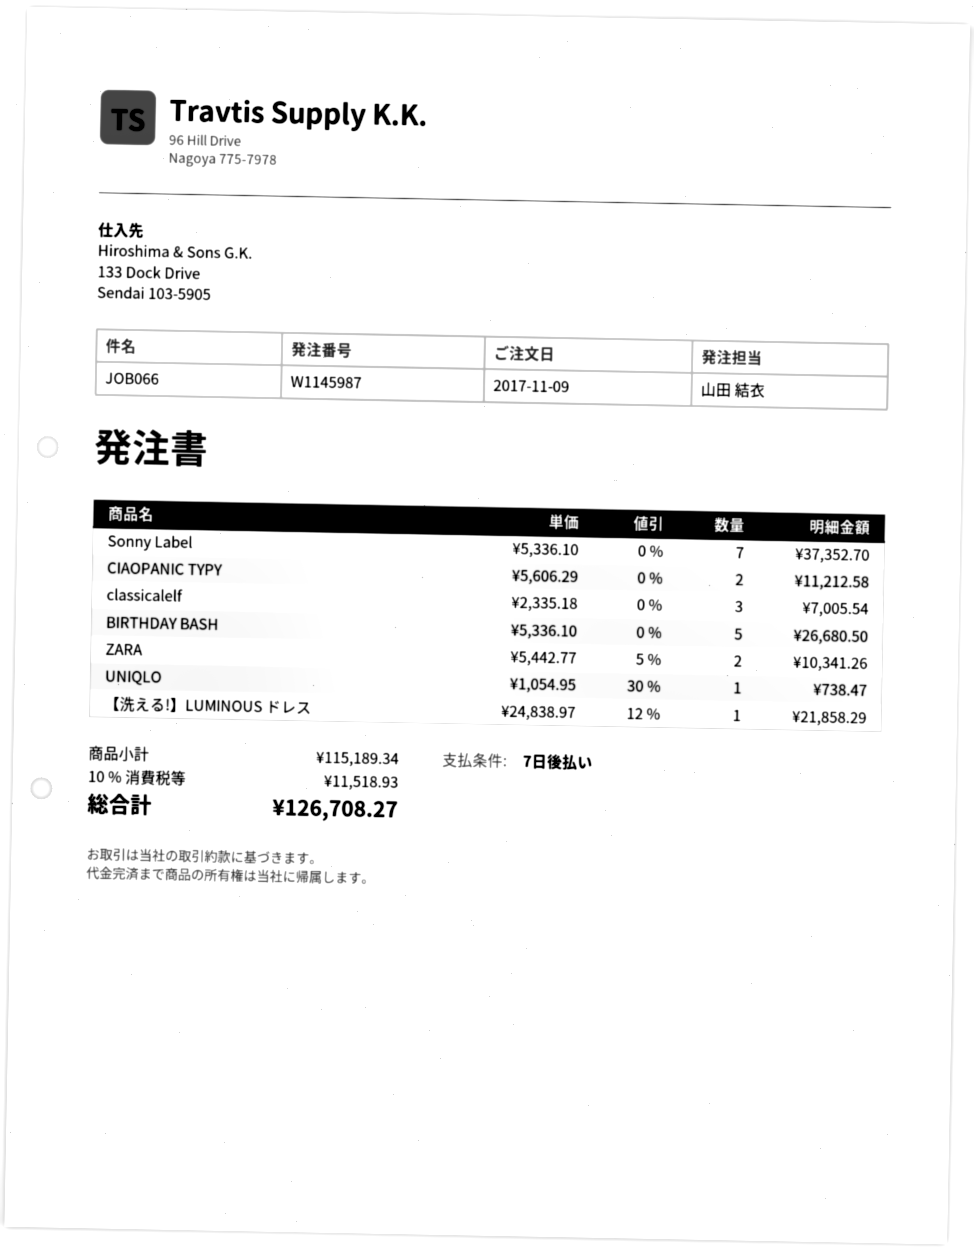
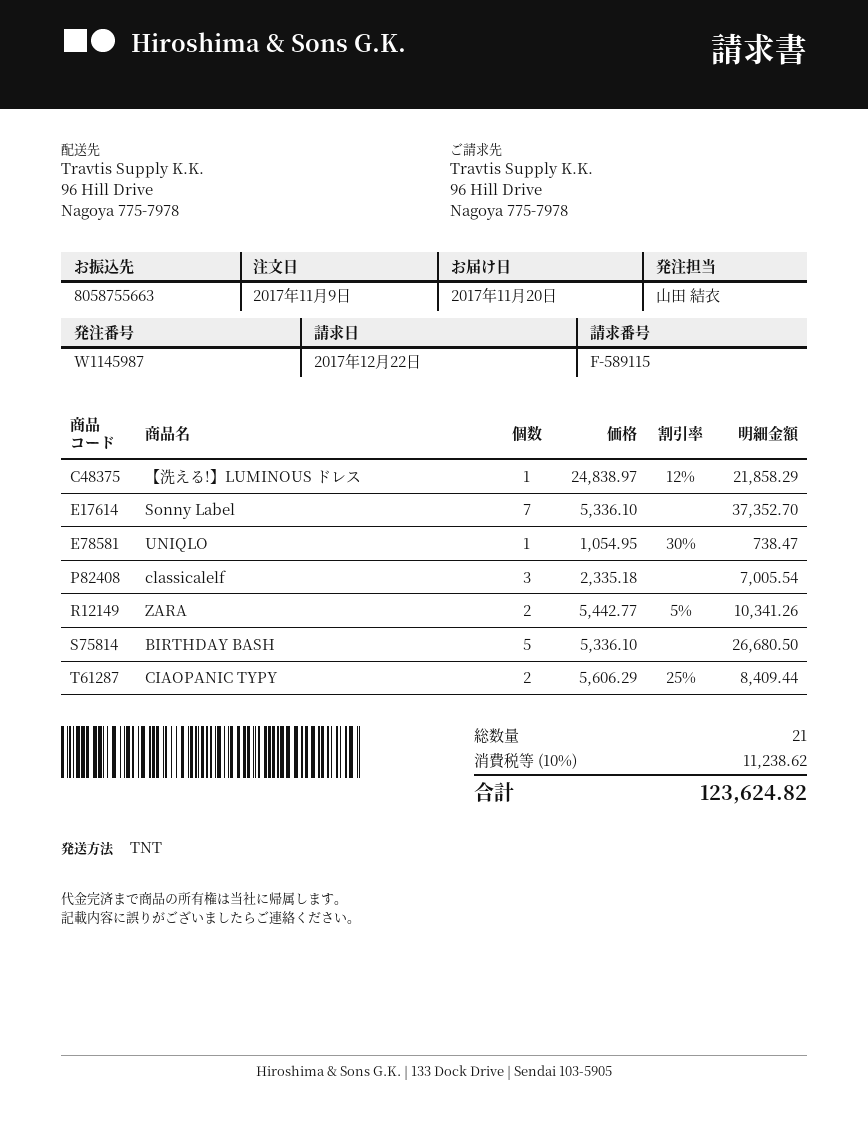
CIAOPANIC TYPY: 2 x 5606.29 = 11212.58 -> 2 x 5606.29 - 25% = 8409.44
tax: 10% = 11518.93 -> 10% = 11238.62
total: 126708.27 -> 123624.82

